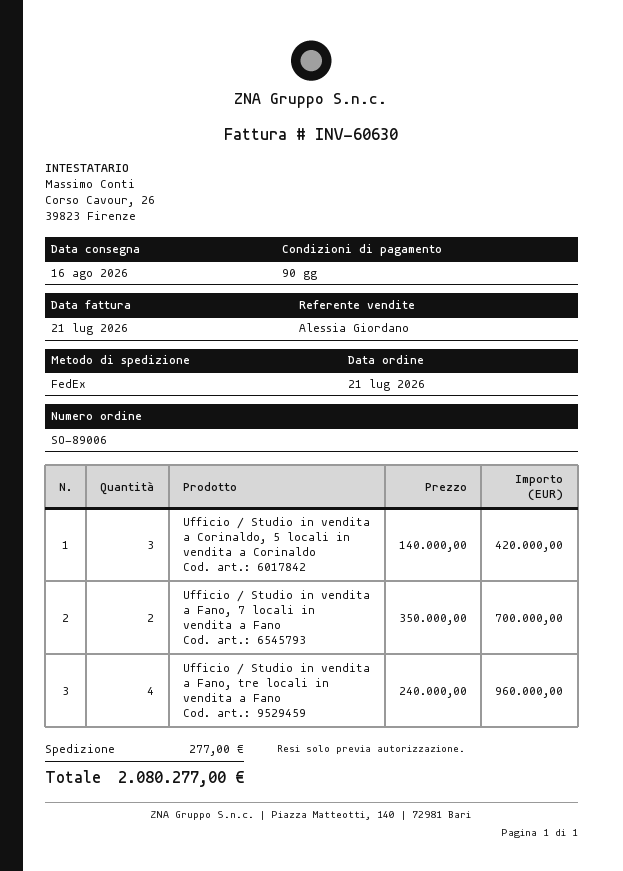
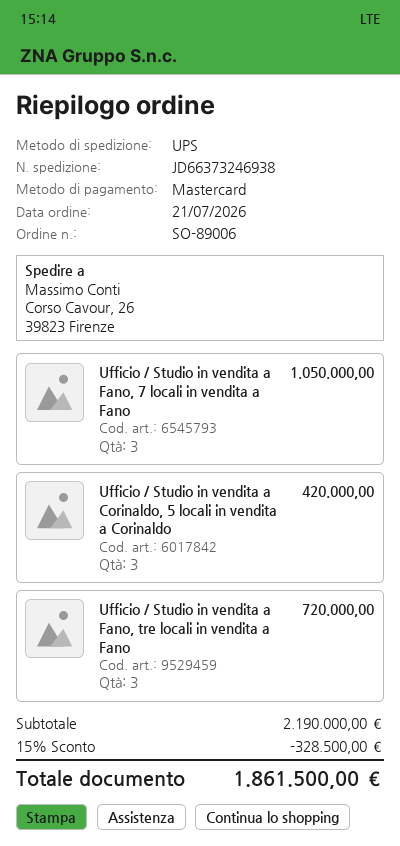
shipping method: FedEx -> UPS
Ufficio / Studio in vendita a Fano, 7 locali in vendita a Fano: 2 for 700000.00 -> 3 for 1050000.00
Ufficio / Studio in vendita a Fano, tre locali in vendita a Fano: 4 for 960000.00 -> 3 for 720000.00
discount: none -> 15% = 328500.00
shipping: 277.00 -> none
total: 2080277.00 -> 1861500.00

